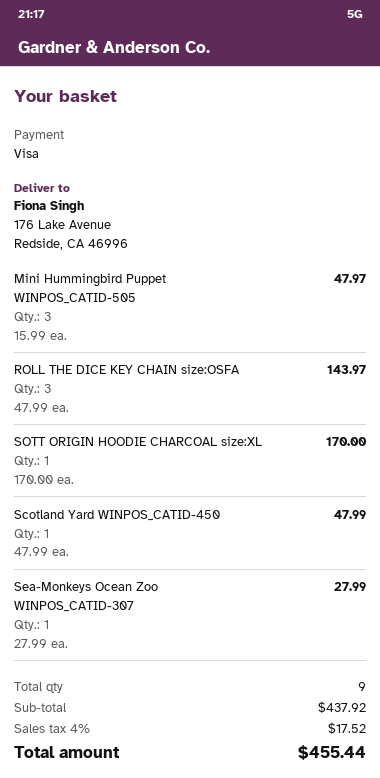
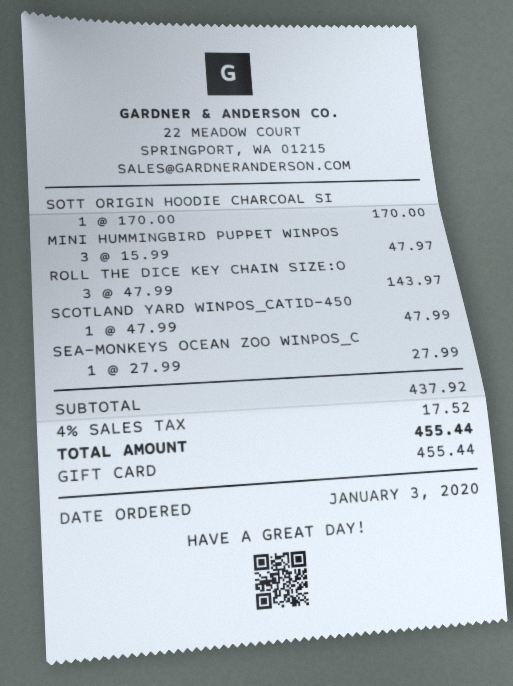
payment method: Visa -> gift card

